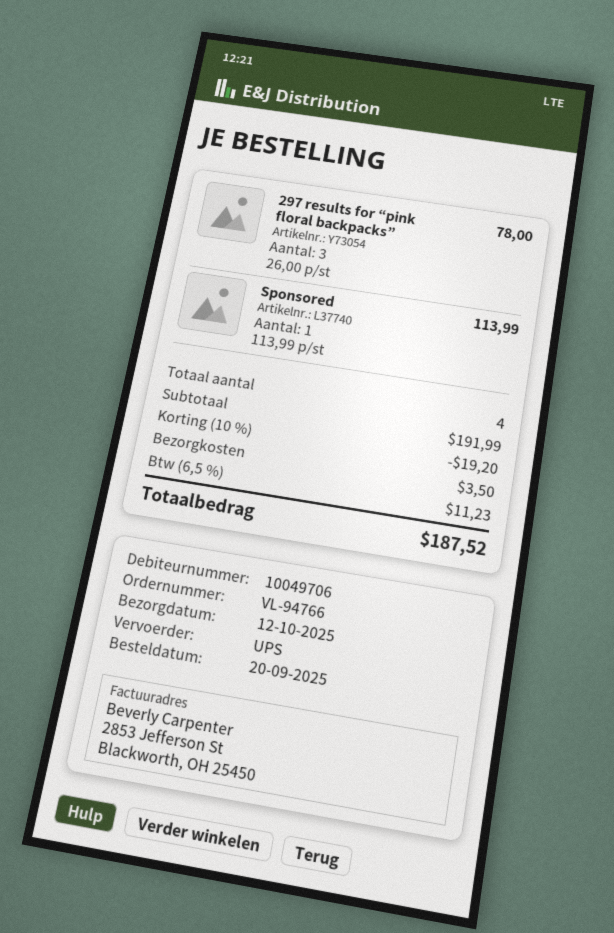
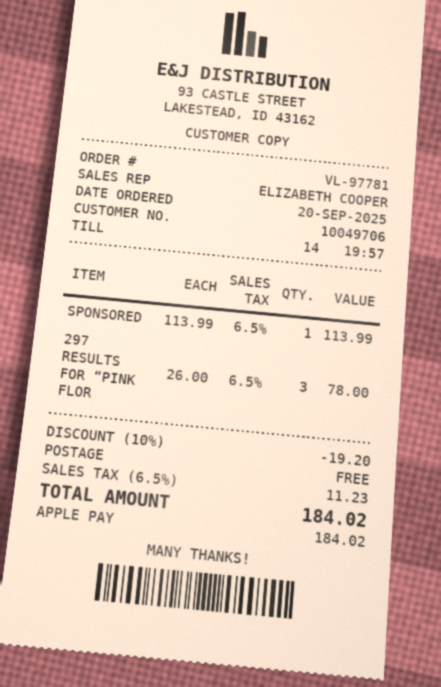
order number: VL-94766 -> VL-97781
shipping: 3.50 -> 0.00
total: 187.52 -> 184.02

